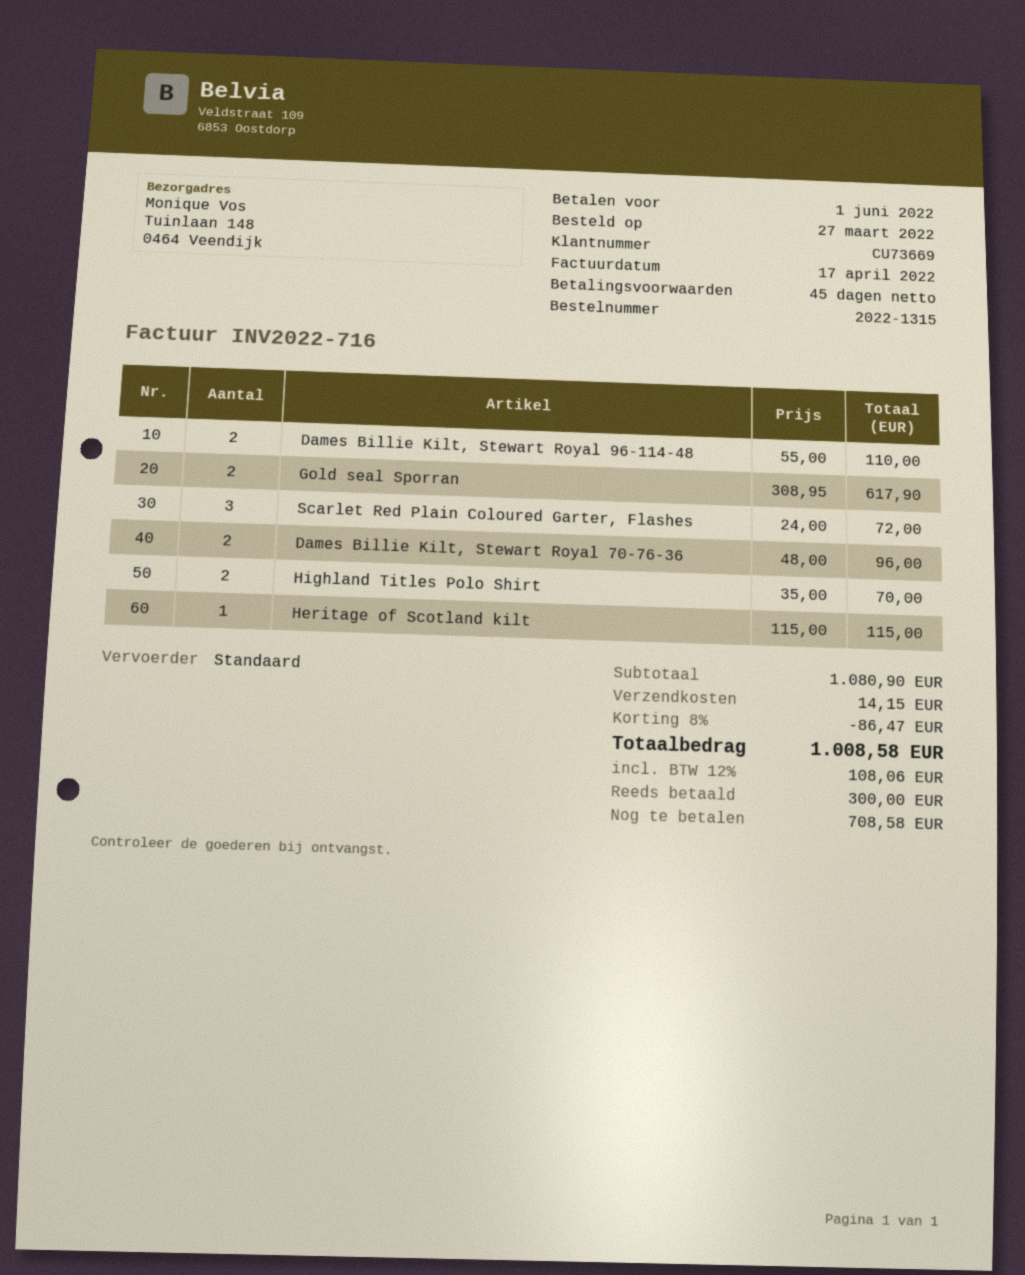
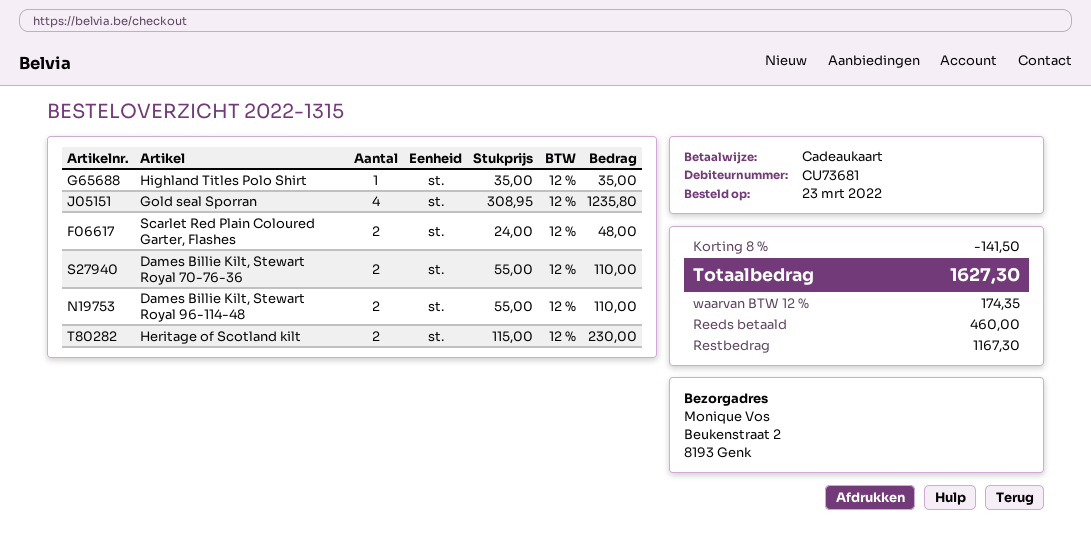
order date: 2022-03-27 -> 2022-03-23
customer number: CU73669 -> CU73681
ship to: Tuinlaan 148, 0464 Veendijk -> Beukenstraat 2, 8193 Genk
Gold seal Sporran: 2 x 308.95 = 617.90 -> 4 x 308.95 = 1235.80
Scarlet Red Plain Coloured Garter, Flashes: 3 x 24.00 = 72.00 -> 2 x 24.00 = 48.00
Dames Billie Kilt, Stewart Royal 70-76-36: 2 x 48.00 = 96.00 -> 2 x 55.00 = 110.00
Highland Titles Polo Shirt: 2 x 35.00 = 70.00 -> 1 x 35.00 = 35.00
Heritage of Scotland kilt: 1 x 115.00 = 115.00 -> 2 x 115.00 = 230.00
discount: 8% = 86.47 -> 8% = 141.50
shipping: 14.15 -> none
tax: 12% = 108.06 -> 12% = 174.35
total: 1008.58 -> 1627.30
deposit: 300.00 -> 460.00
balance: 708.58 -> 1167.30

